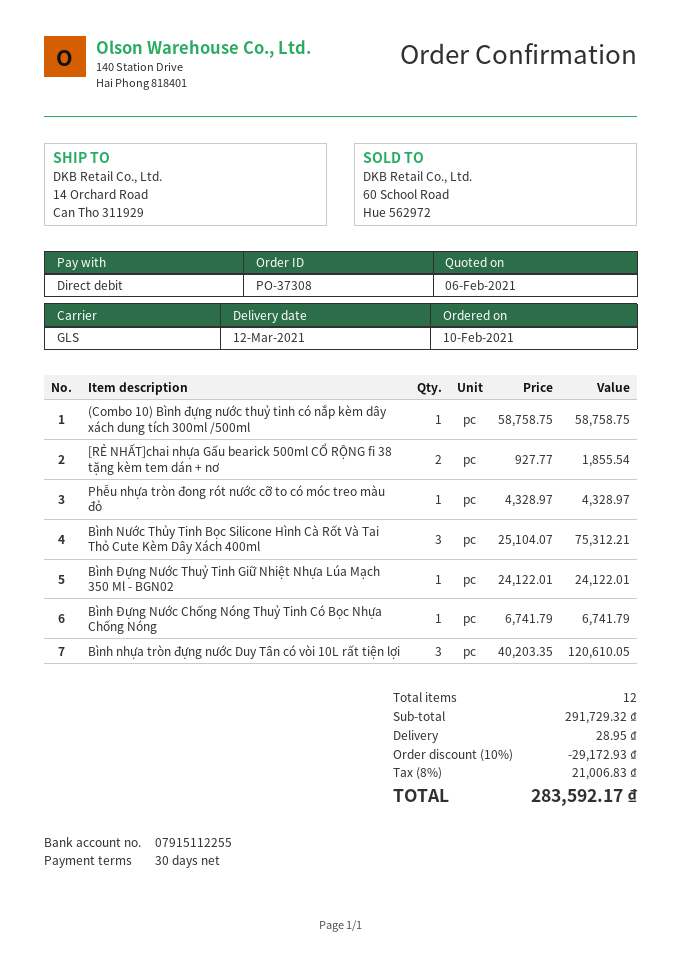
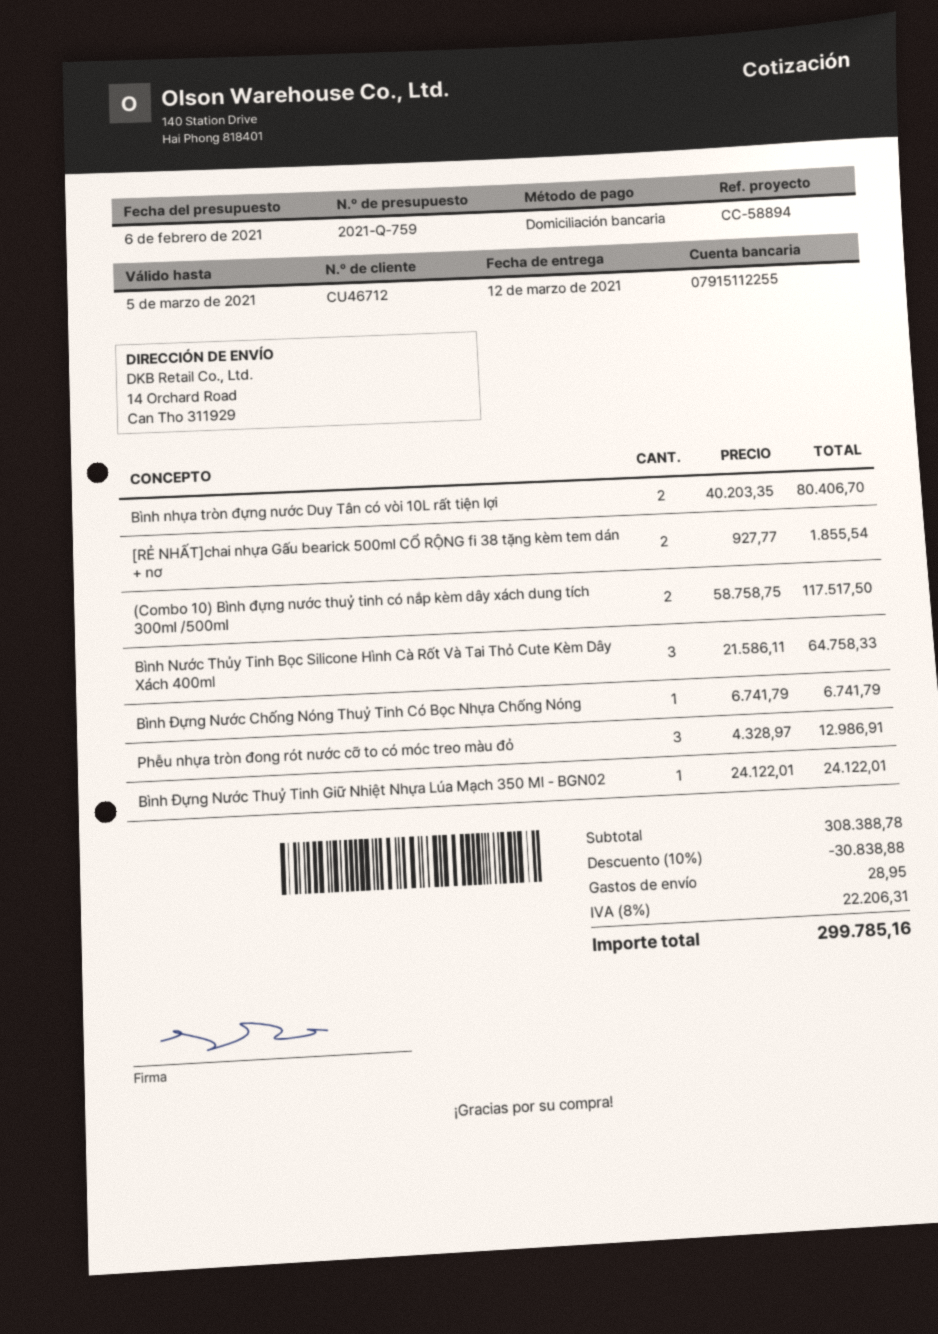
(Combo 10) Bình đựng nước thuỷ tinh có nắp kèm dây xách dung tích 300ml /500ml: 1 x 58758.75 = 58758.75 -> 2 x 58758.75 = 117517.50
Phễu nhựa tròn đong rót nước cỡ to có móc treo màu đỏ: 1 x 4328.97 = 4328.97 -> 3 x 4328.97 = 12986.91
Bình Nước Thủy Tinh Bọc Silicone Hình Cà Rốt Và Tai Thỏ Cute Kèm Dây Xách 400ml: 3 x 25104.07 = 75312.21 -> 3 x 21586.11 = 64758.33
Bình nhựa tròn đựng nước Duy Tân có vòi 10L rất tiện lợi: 3 x 40203.35 = 120610.05 -> 2 x 40203.35 = 80406.70
subtotal: 291729.32 -> 308388.78
discount: 10% = 29172.93 -> 10% = 30838.88
tax: 8% = 21006.83 -> 8% = 22206.31
total: 283592.17 -> 299785.16

